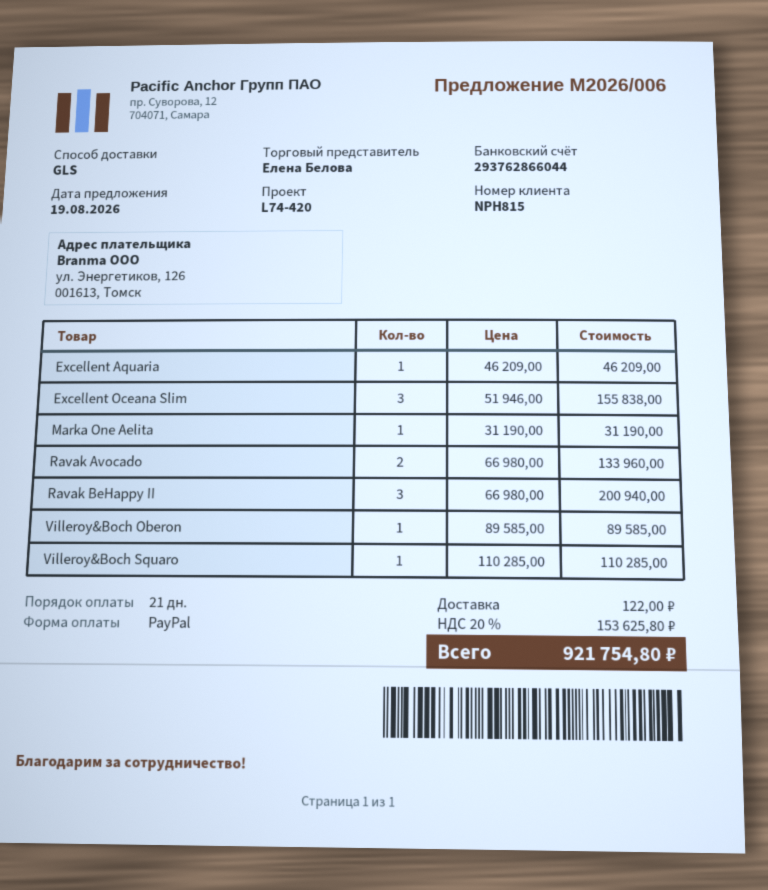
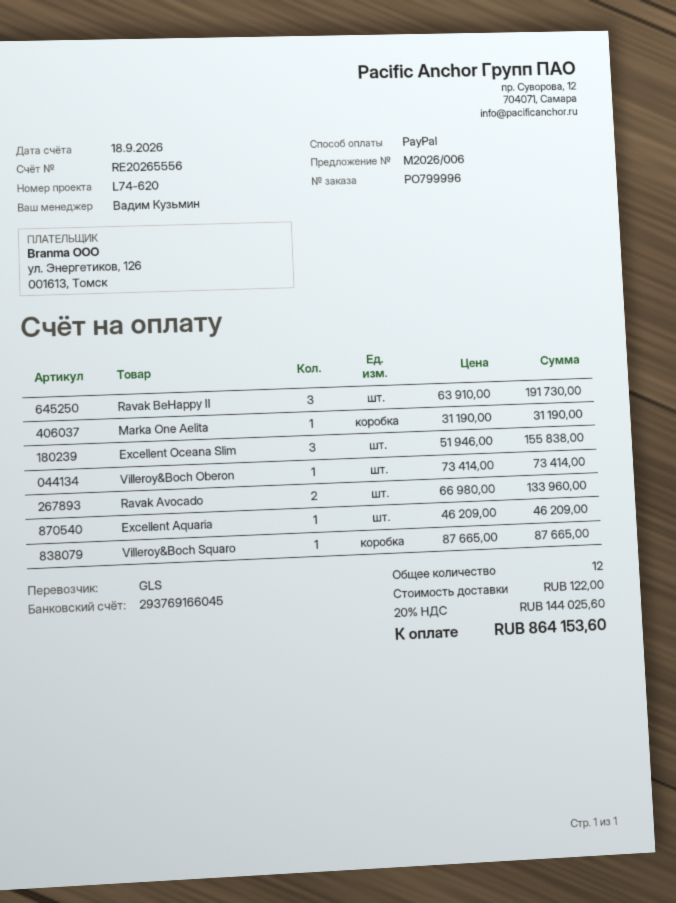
reference: L74-420 -> L74-620
sales rep: Елена Белова -> Вадим Кузьмин
bank account: 293762866044 -> 293769166045
Ravak BeHappy II: 3 x 66980.00 = 200940.00 -> 3 x 63910.00 = 191730.00
Villeroy&Boch Oberon: 1 x 89585.00 = 89585.00 -> 1 x 73414.00 = 73414.00
Villeroy&Boch Squaro: 1 x 110285.00 = 110285.00 -> 1 x 87665.00 = 87665.00
tax: 20% = 153625.80 -> 20% = 144025.60
total: 921754.80 -> 864153.60

